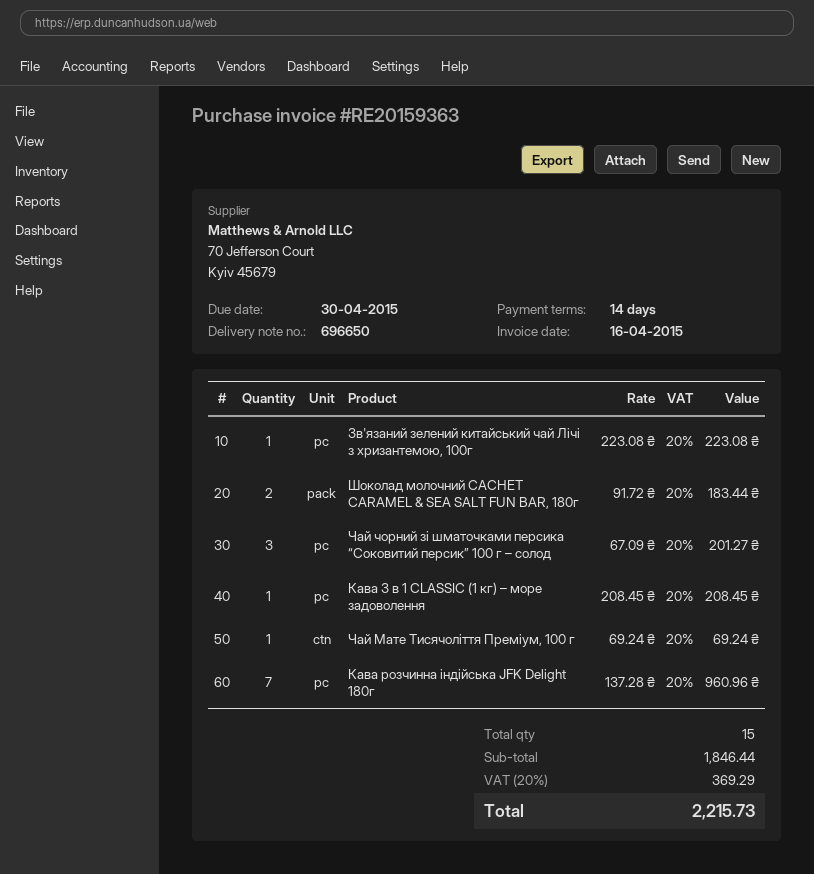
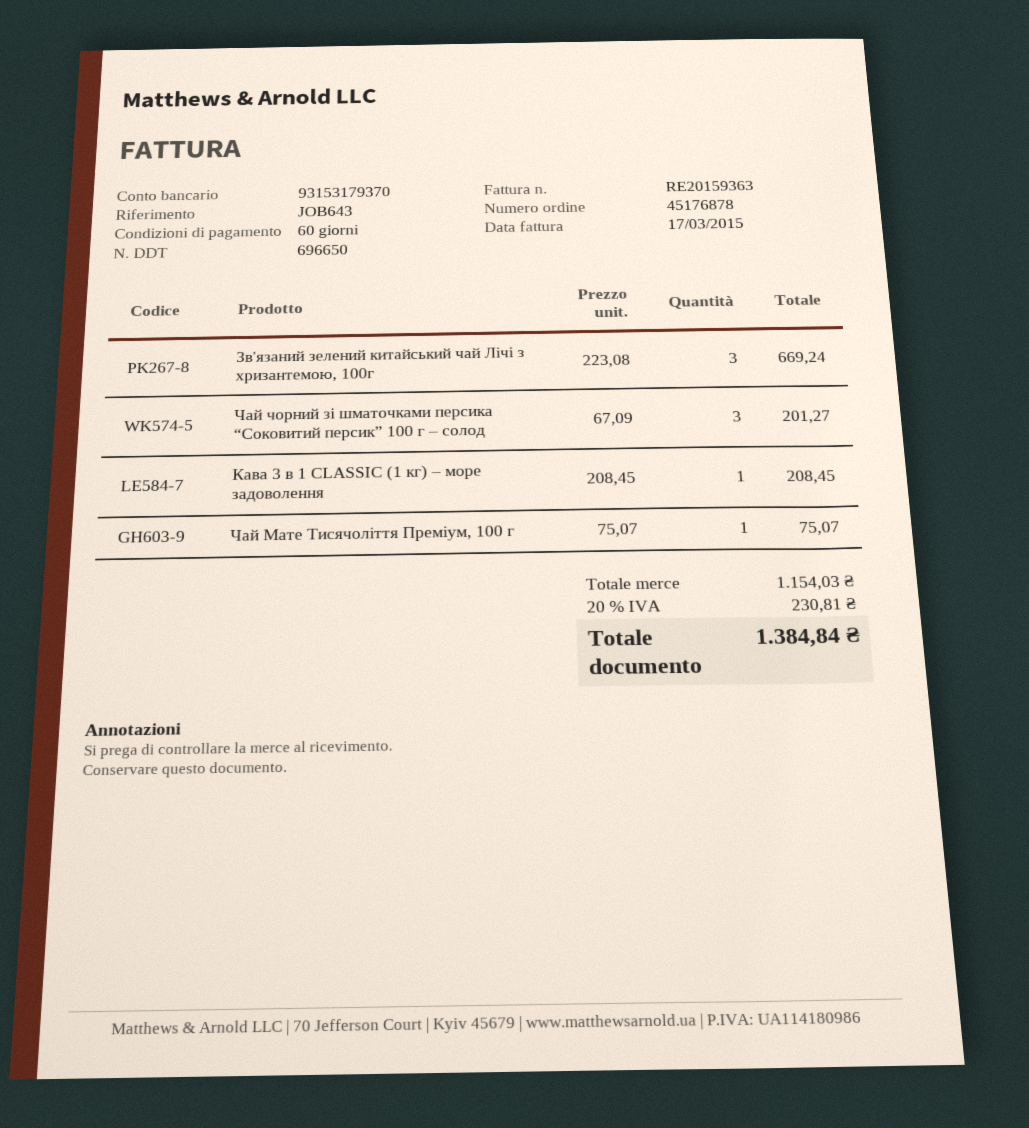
invoice date: 2015-04-16 -> 2015-03-17
payment terms: 14 days -> 60 days
Зв'язаний зелений китайський чай Лічі з хризантемою, 100г: 1 x 223.08 = 223.08 -> 3 x 223.08 = 669.24
Шоколад молочний CACHET CARAMEL & SEA SALT FUN BAR, 180г: 2 x 91.72 = 183.44 -> none
Чай Мате Тисячоліття Преміум, 100 г: 1 x 69.24 = 69.24 -> 1 x 75.07 = 75.07
Кава розчинна індійська JFK Delight 180г: 7 x 137.28 = 960.96 -> none
subtotal: 1846.44 -> 1154.03
tax: 20% = 369.29 -> 20% = 230.81
total: 2215.73 -> 1384.84

